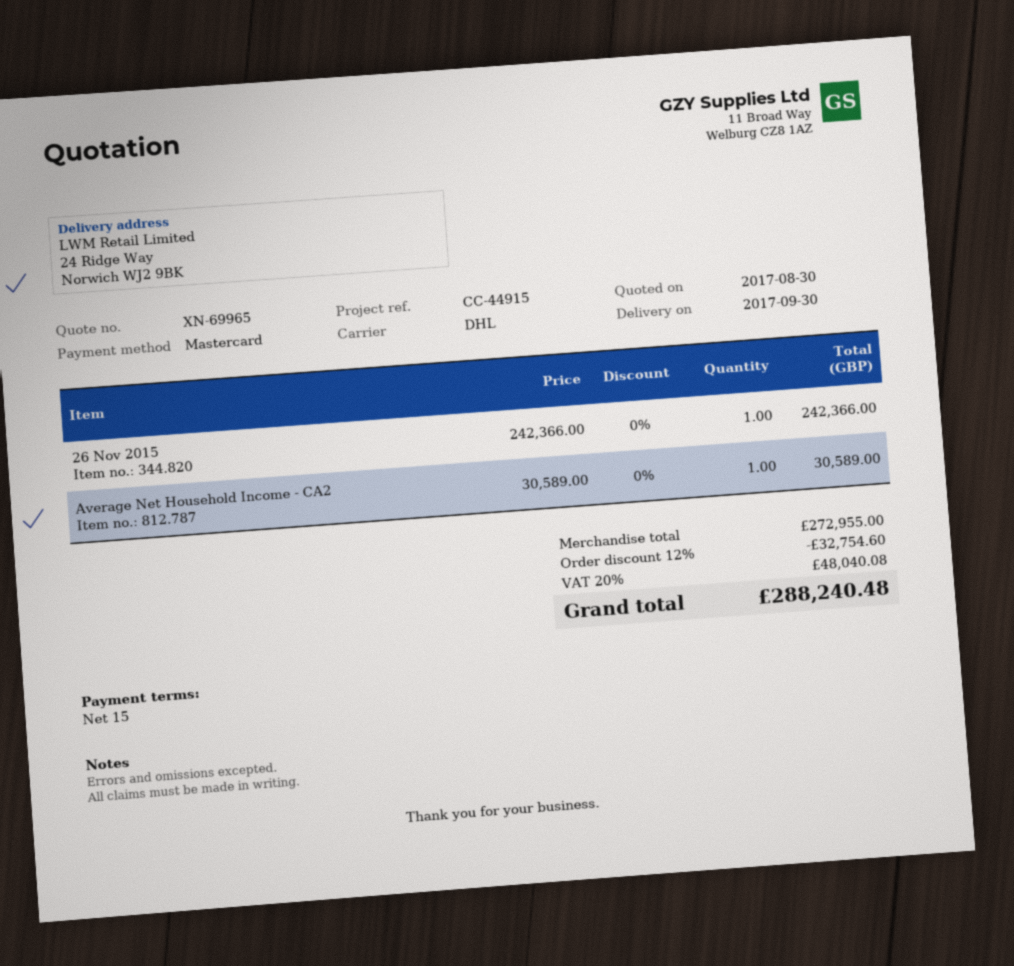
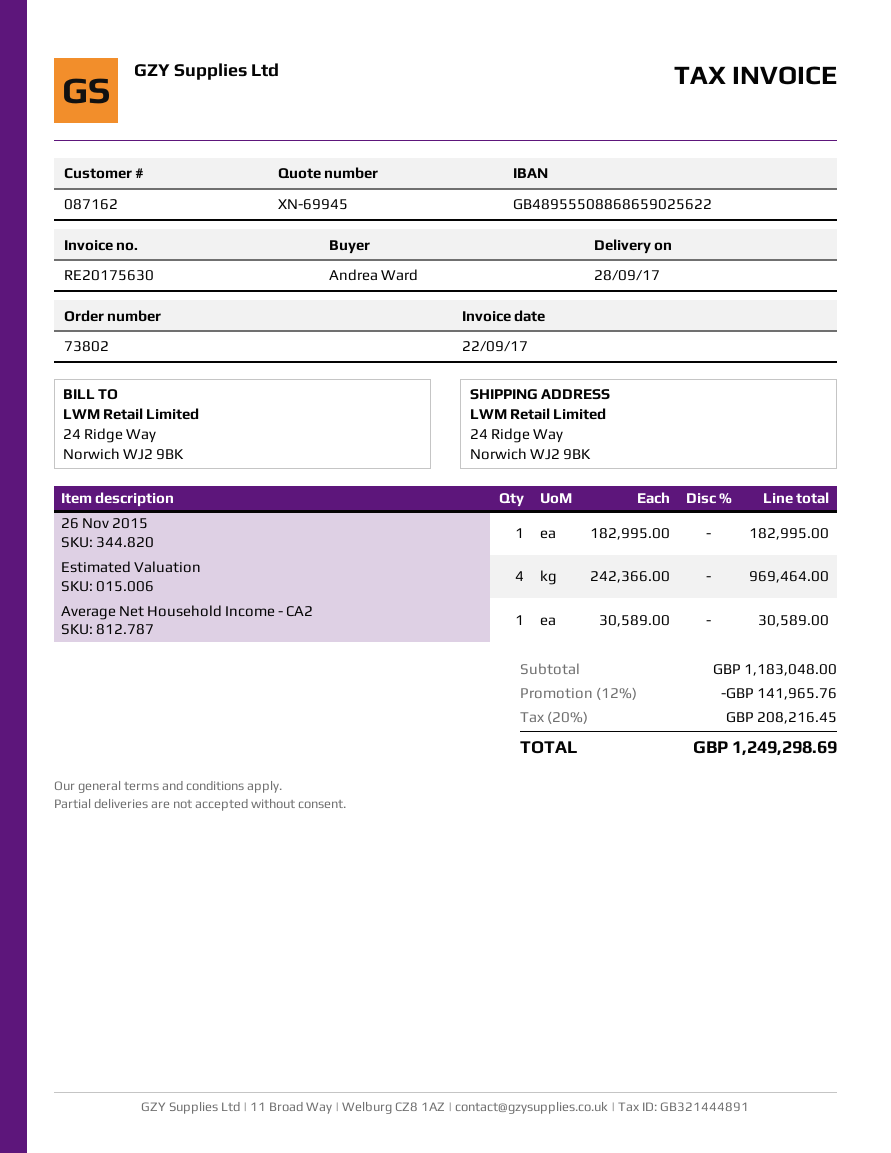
quote number: XN-69965 -> XN-69945
delivery date: 2017-09-30 -> 2017-09-28
26 Nov 2015: 1 x 242366.00 = 242366.00 -> 1 x 182995.00 = 182995.00
Estimated Valuation: none -> 4 x 242366.00 = 969464.00
subtotal: 272955.00 -> 1183048.00
discount: 12% = 32754.60 -> 12% = 141965.76
tax: 20% = 48040.08 -> 20% = 208216.45
total: 288240.48 -> 1249298.69

